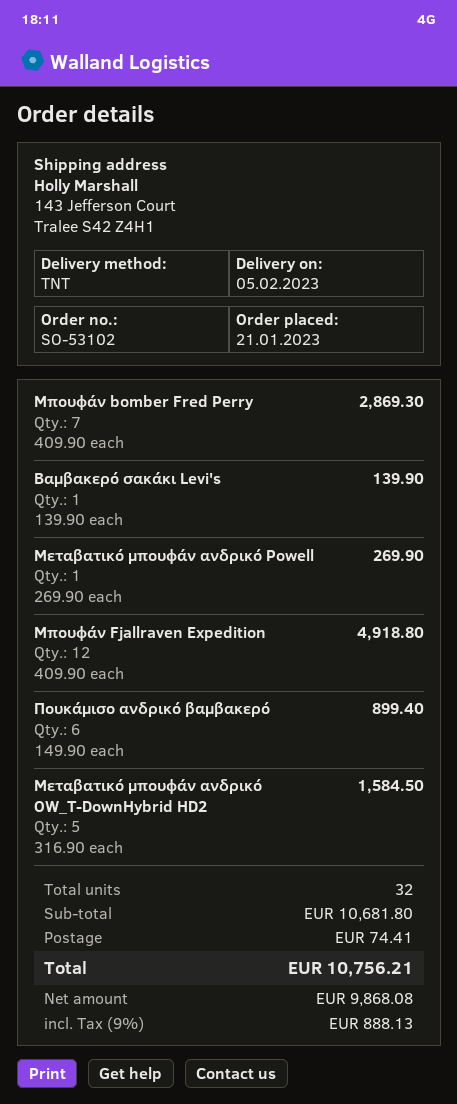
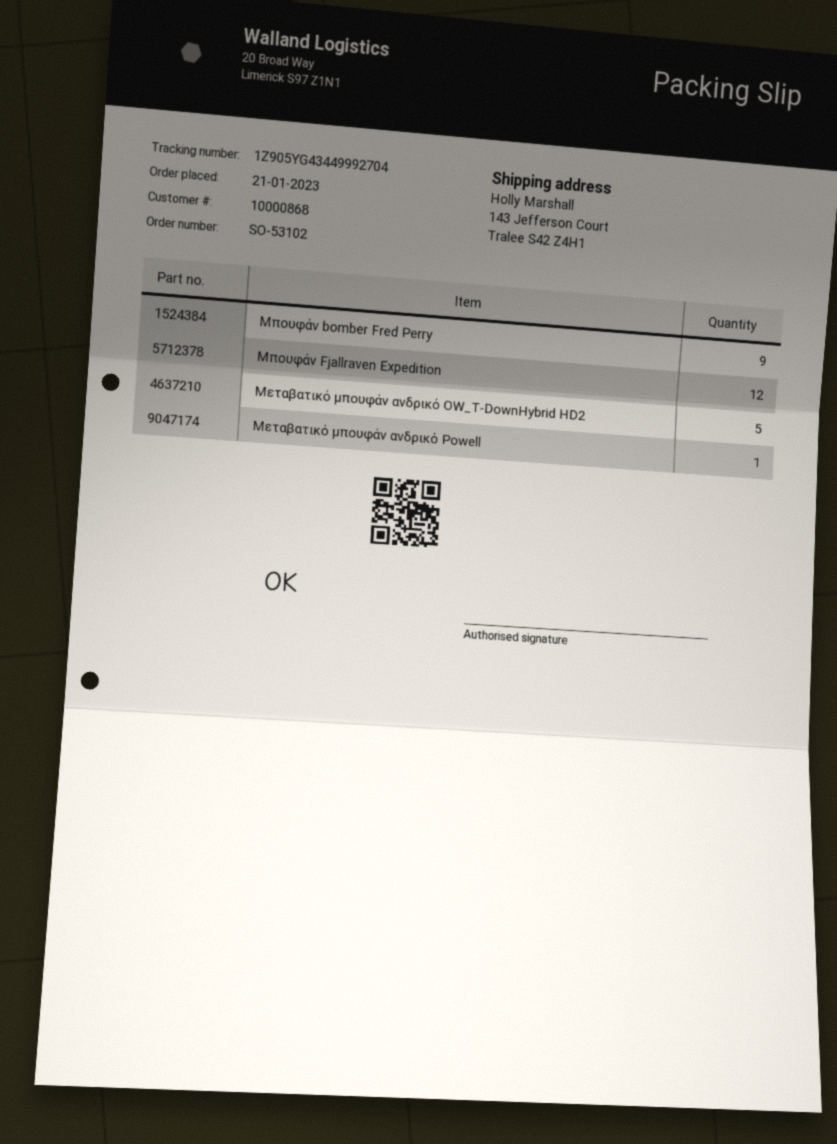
Μπουφάν bomber Fred Perry: 7 -> 9
Βαμβακερό σακάκι Levi's: 1 -> none
Πουκάμισο ανδρικό βαμβακερό: 6 -> none

